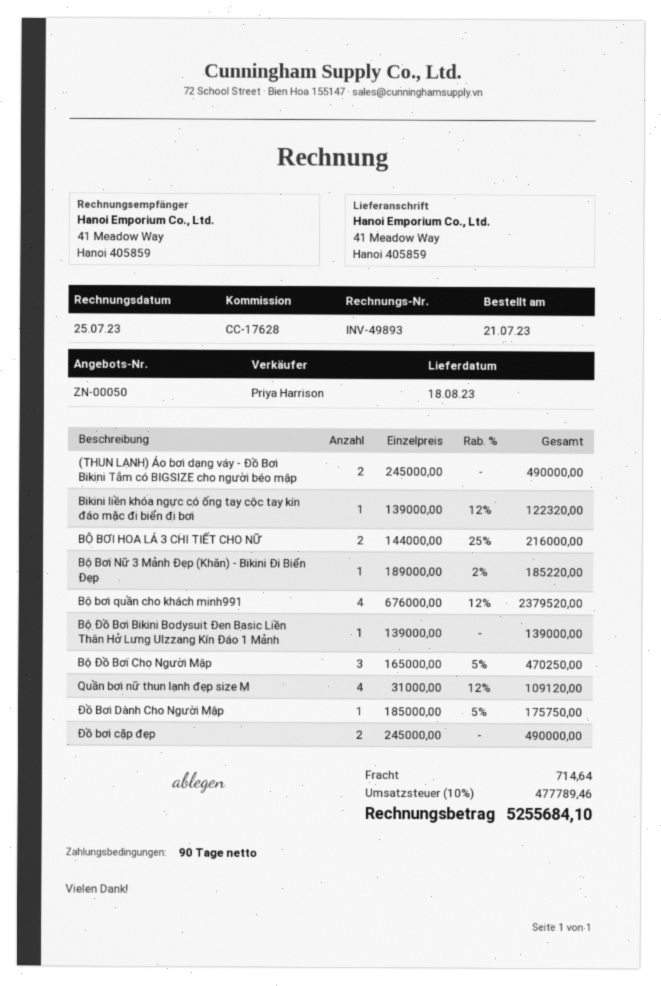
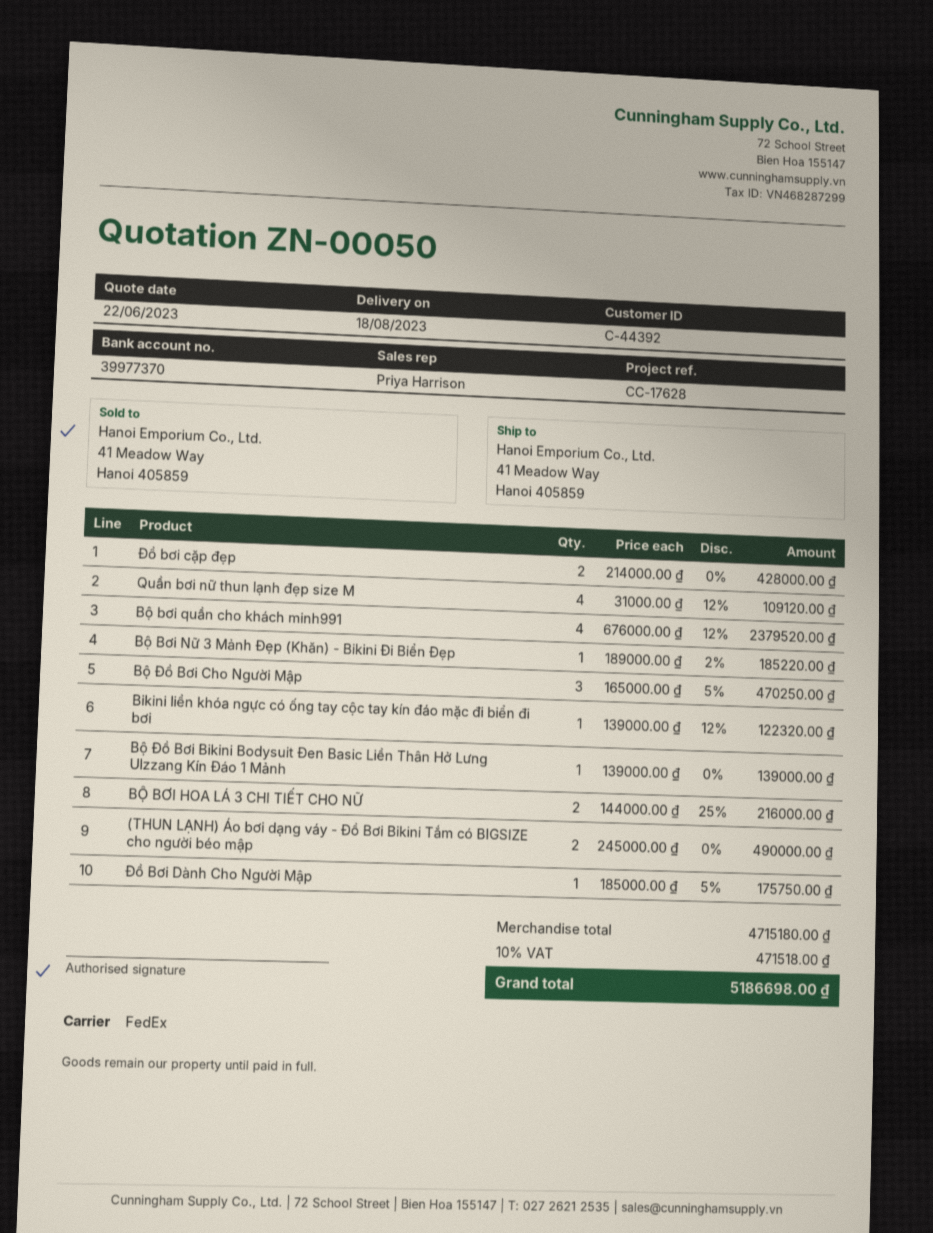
Đồ bơi cặp đẹp: 2 x 245000.00 = 490000.00 -> 2 x 214000.00 = 428000.00
shipping: 714.64 -> none
tax: 10% = 477789.46 -> 10% = 471518.00
total: 5255684.10 -> 5186698.00

